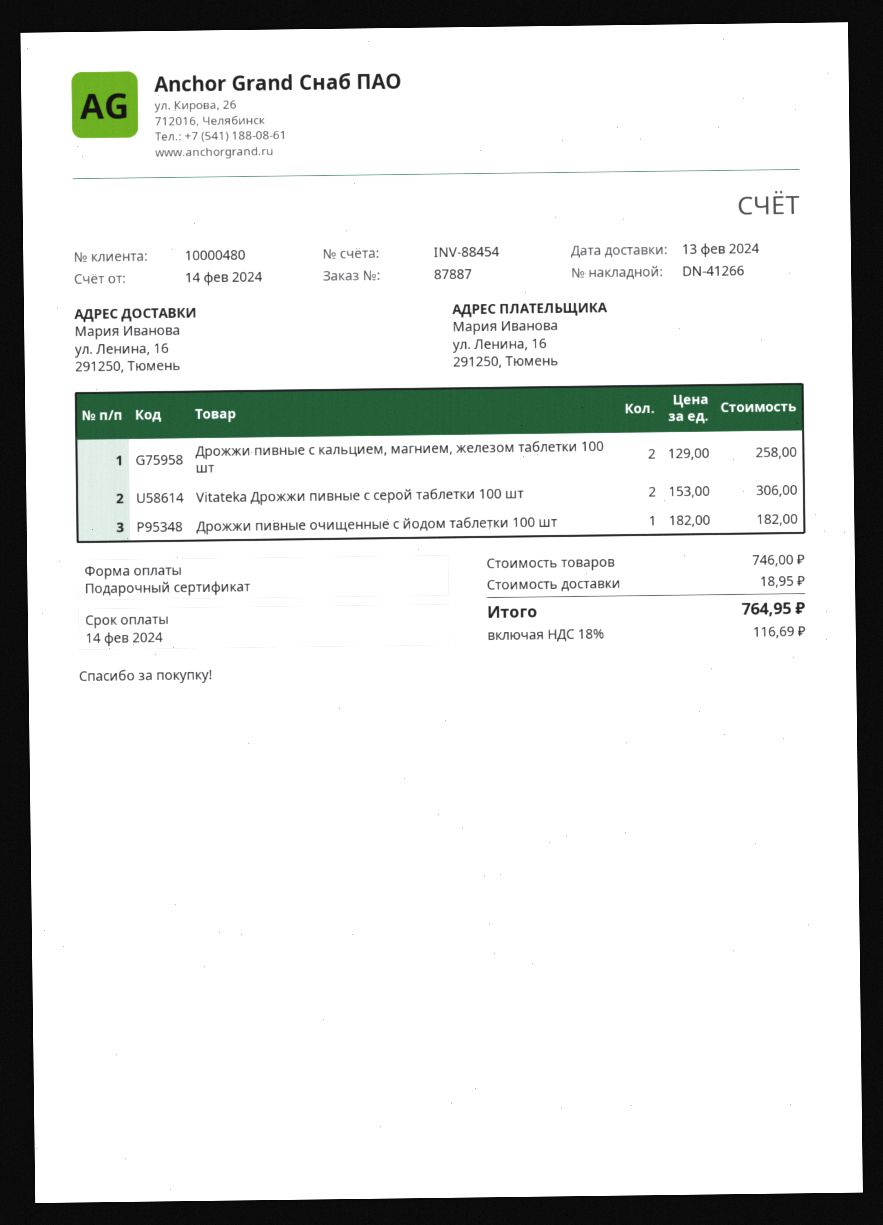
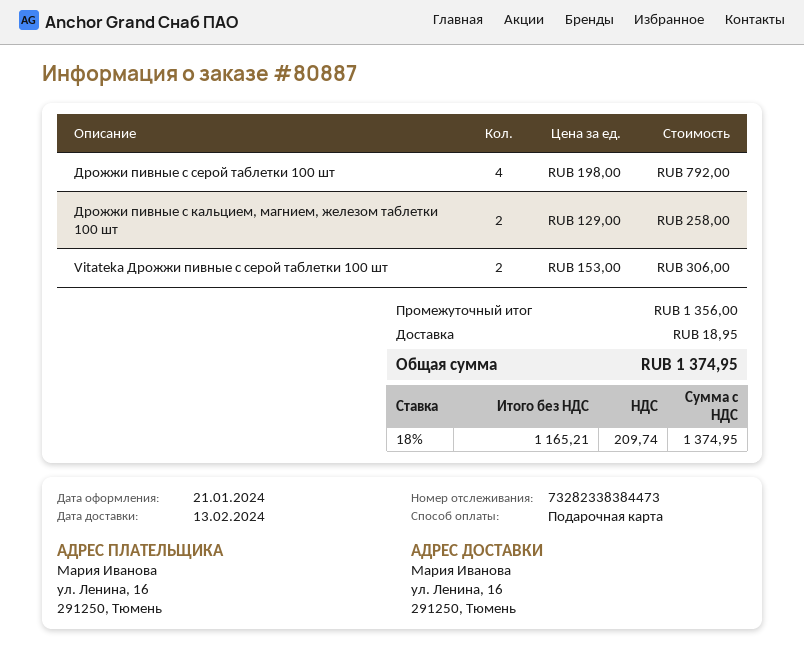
order number: 87887 -> 80887
Дрожжи пивные очищенные с йодом таблетки 100 шт: 1 x 182.00 = 182.00 -> none
Дрожжи пивные с серой таблетки 100 шт: none -> 4 x 198.00 = 792.00
subtotal: 746.00 -> 1356.00
tax: 18% = 116.69 -> 18% = 209.74
total: 764.95 -> 1374.95

